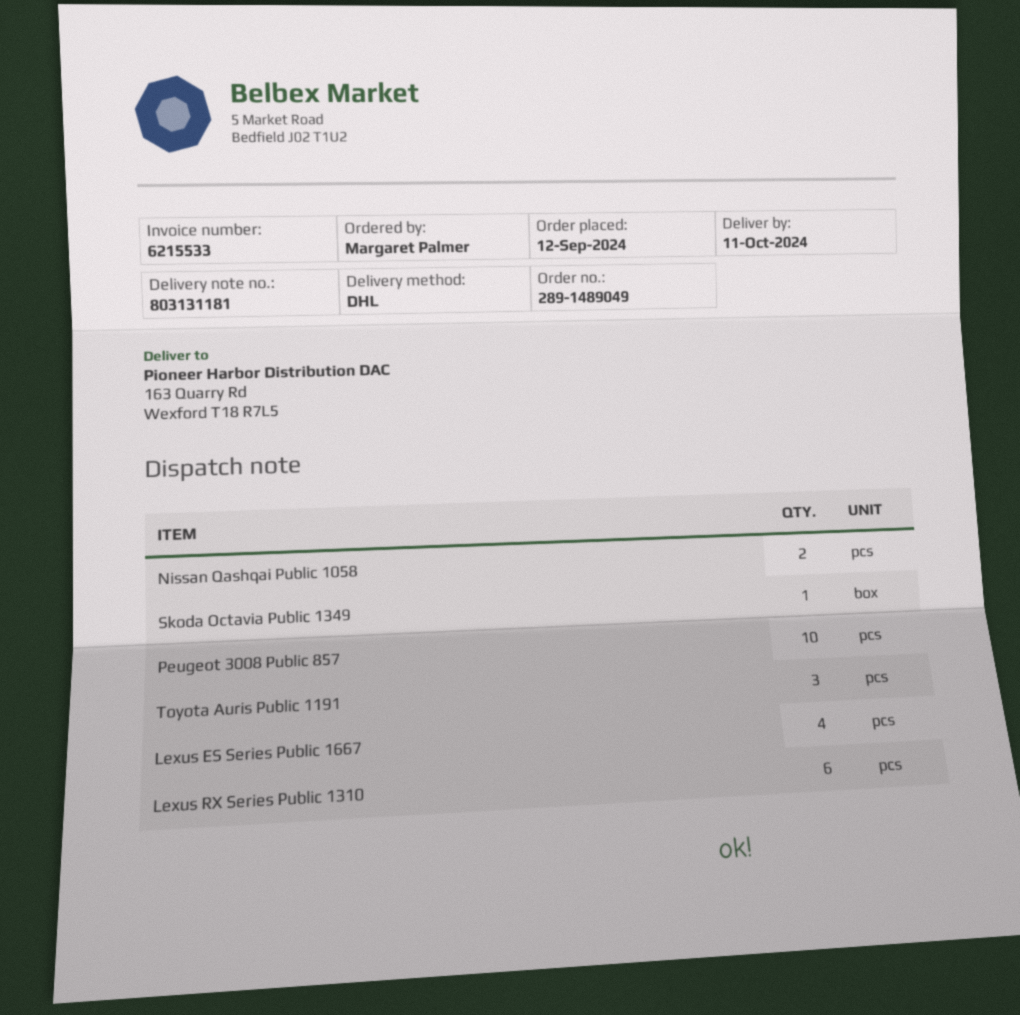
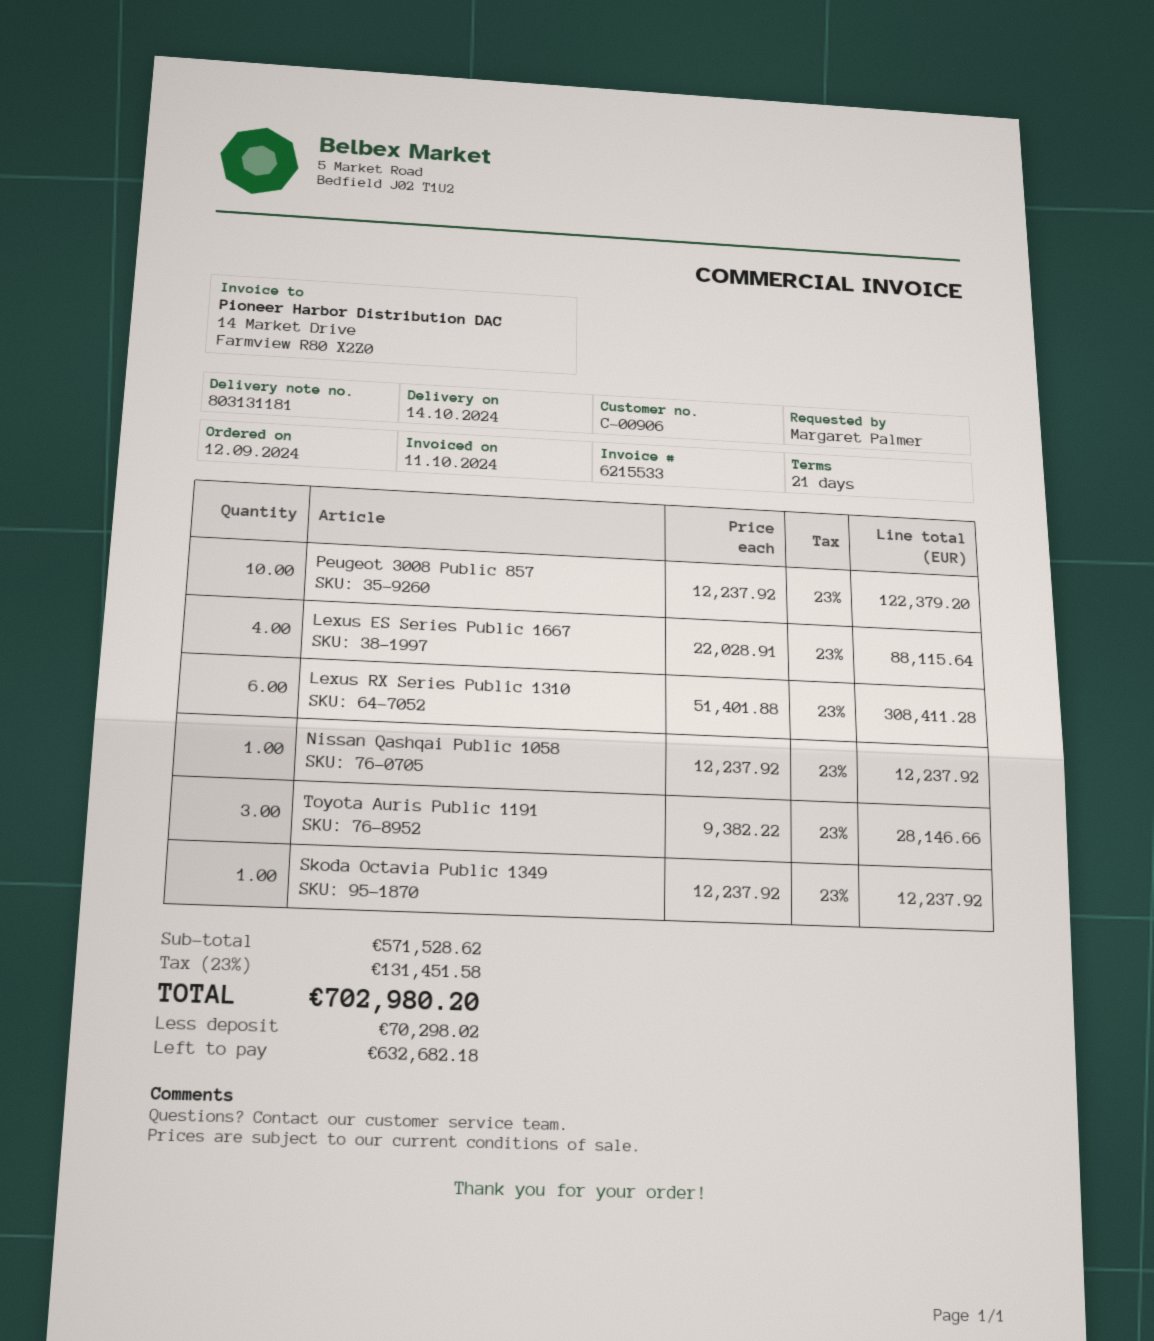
delivery date: 2024-10-11 -> 2024-10-14
Nissan Qashqai Public 1058: 2 -> 1

